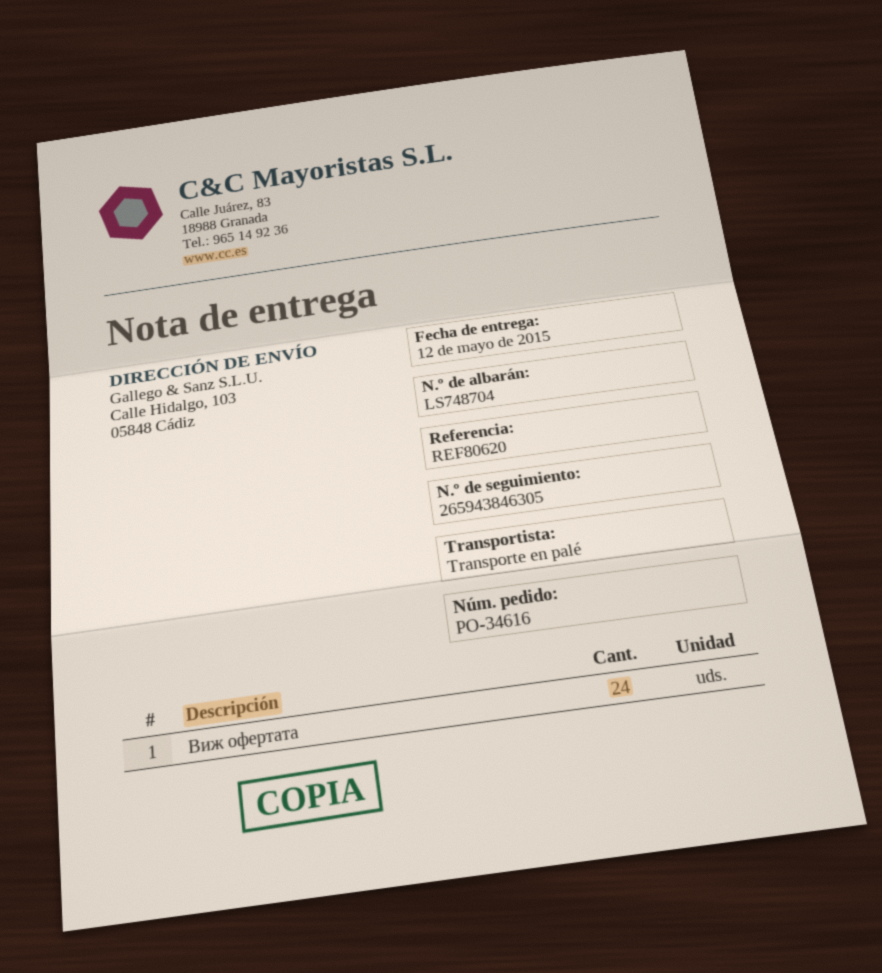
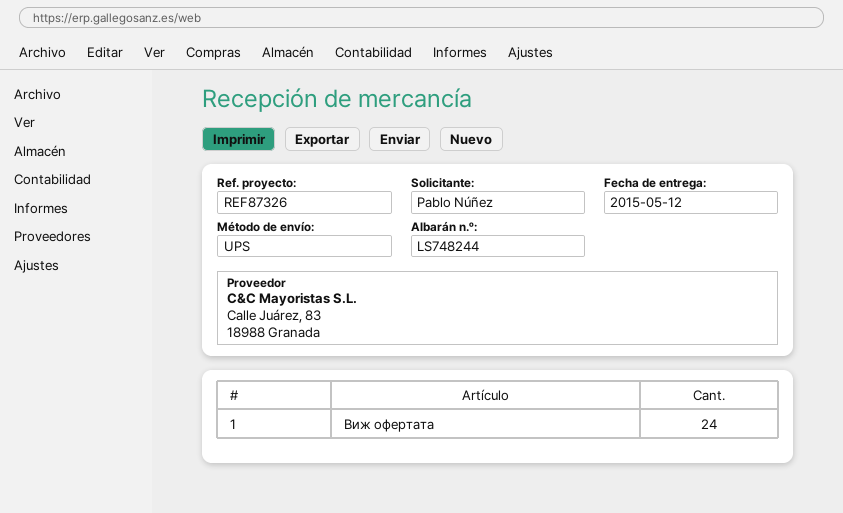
delivery note number: LS748704 -> LS748244
reference: REF80620 -> REF87326
shipping method: pallet freight -> UPS

